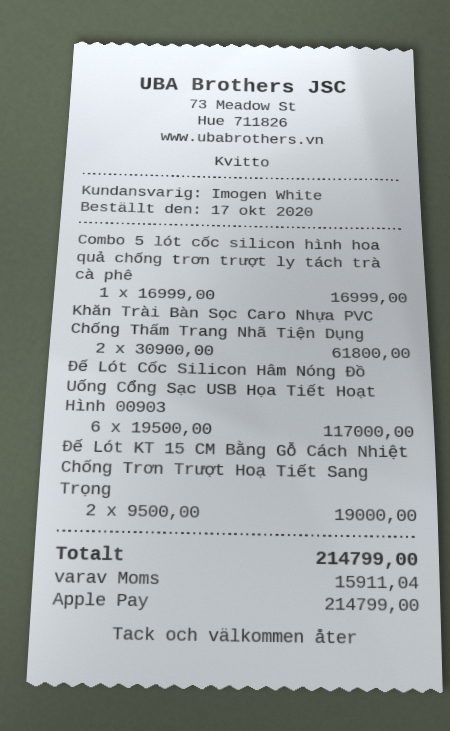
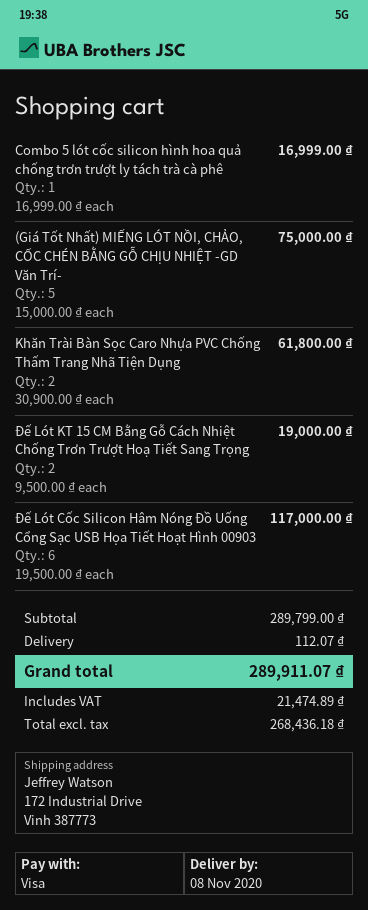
payment method: Apple Pay -> Visa
(Giá Tốt Nhất) MIẾNG LÓT NỒI, CHẢO, CỐC CHÉN BẰNG GỖ CHỊU NHIỆT -GD Văn Trí-: none -> 5 x 15000.00 = 75000.00
shipping: none -> 112.07
tax: 15911.04 -> 21474.89
total: 214799.00 -> 289911.07

